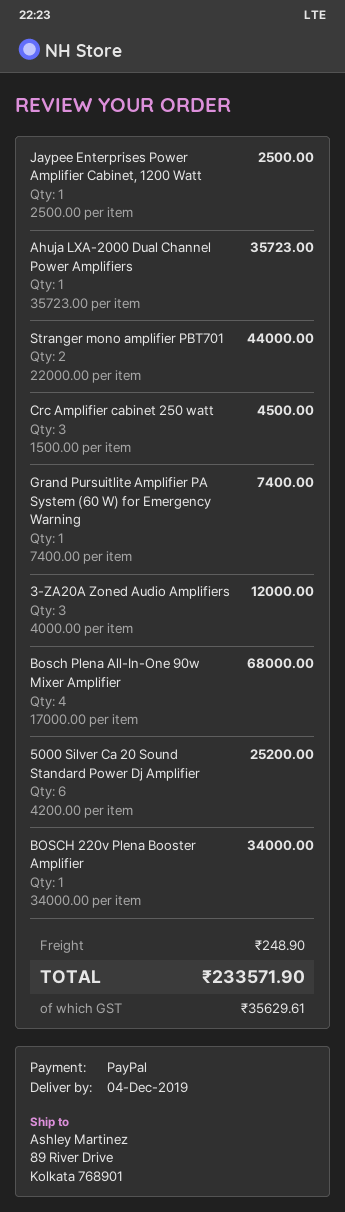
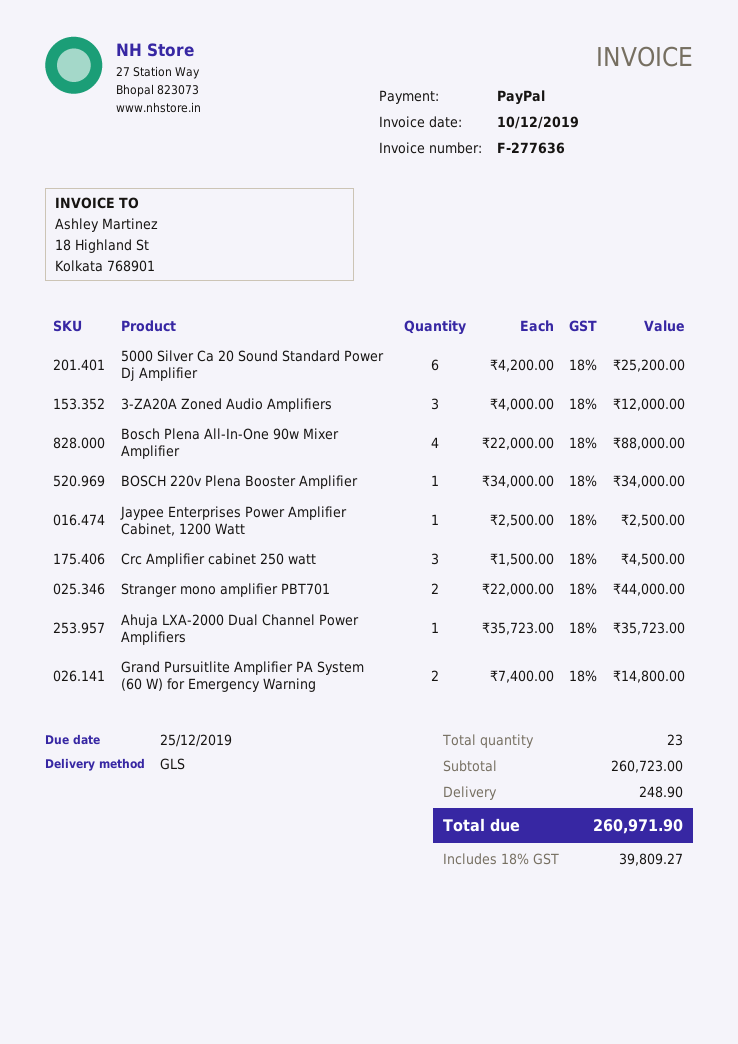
Grand Pursuitlite Amplifier PA System (60 W) for Emergency Warning: 1 x 7400.00 = 7400.00 -> 2 x 7400.00 = 14800.00
Bosch Plena All-In-One 90w Mixer Amplifier: 4 x 17000.00 = 68000.00 -> 4 x 22000.00 = 88000.00
tax: 35629.61 -> 39809.27
total: 233571.90 -> 260971.90

